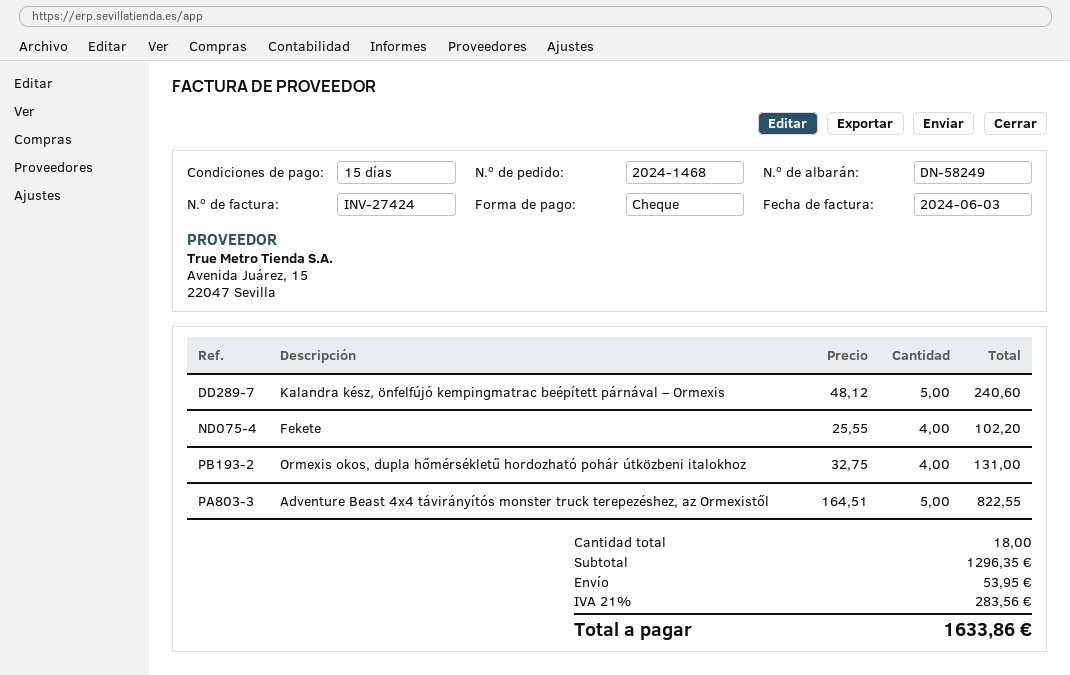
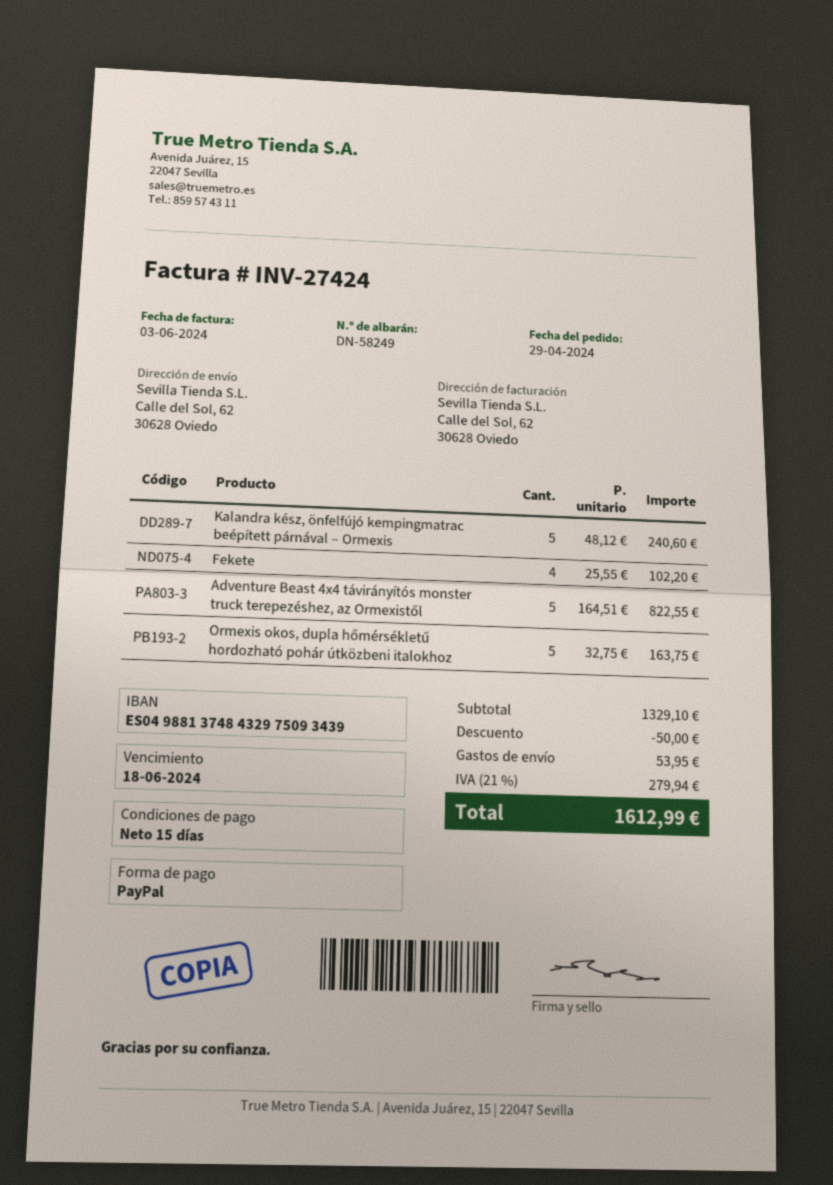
payment method: cheque -> PayPal
Ormexis okos, dupla hőmérsékletű hordozható pohár útközbeni italokhoz: 4 x 32.75 = 131.00 -> 5 x 32.75 = 163.75
subtotal: 1296.35 -> 1329.10
discount: none -> 50.00
tax: 21% = 283.56 -> 21% = 279.94
total: 1633.86 -> 1612.99

